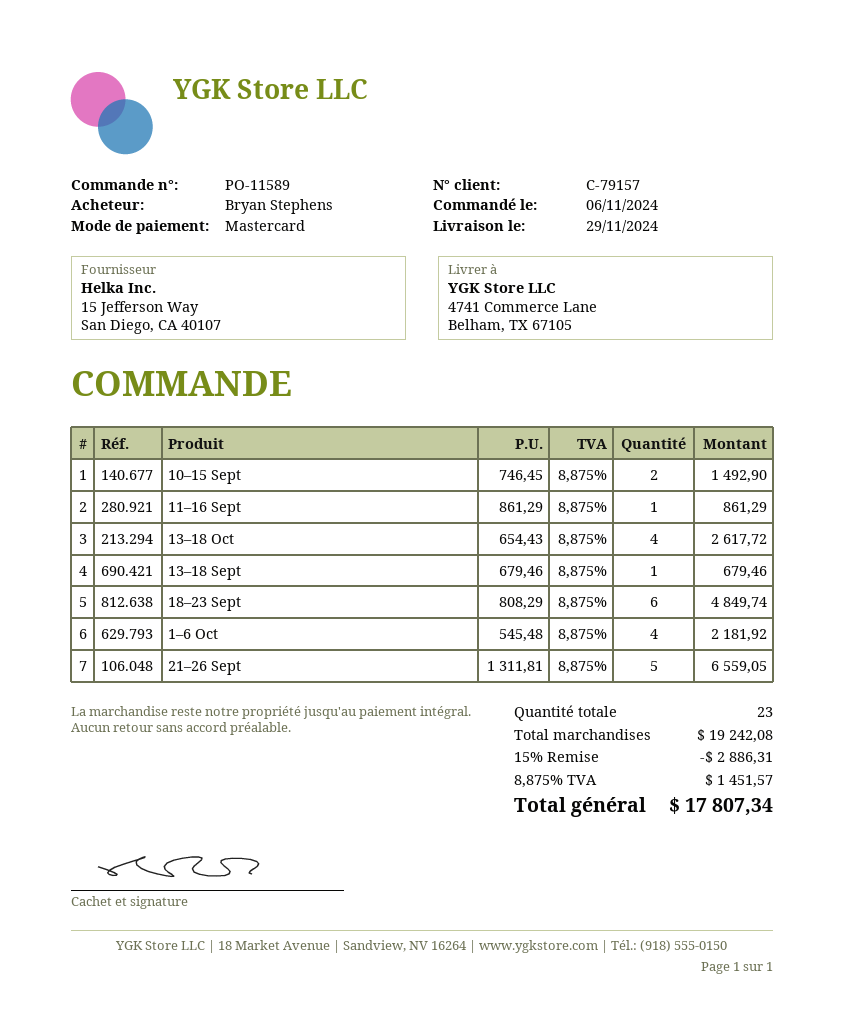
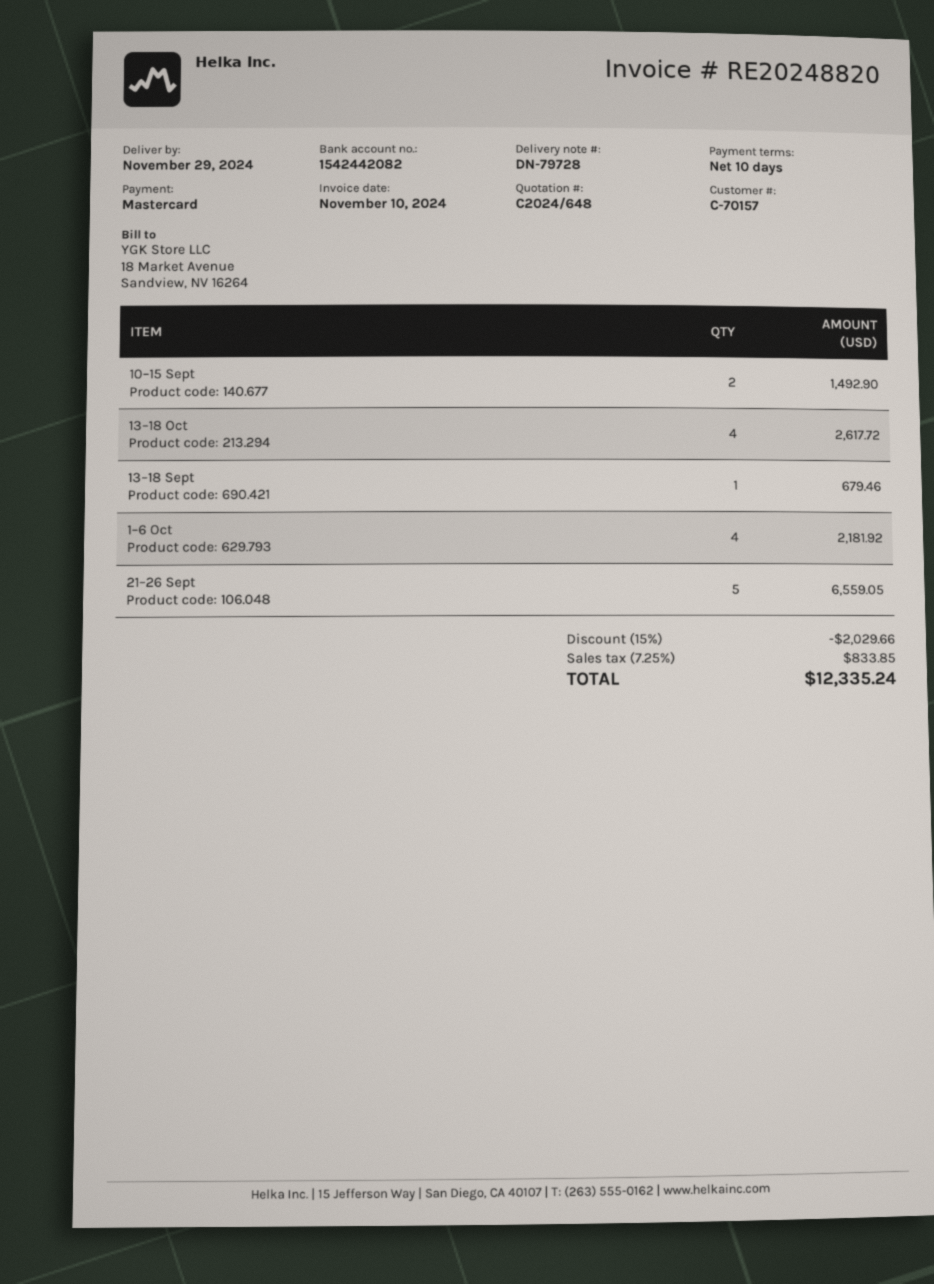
customer number: C-79157 -> C-70157
11–16 Sept: 1 for 861.29 -> none
18–23 Sept: 6 for 4849.74 -> none
discount: 15% = 2886.31 -> 15% = 2029.66
tax: 8.875% = 1451.57 -> 7.25% = 833.85
total: 17807.34 -> 12335.24

